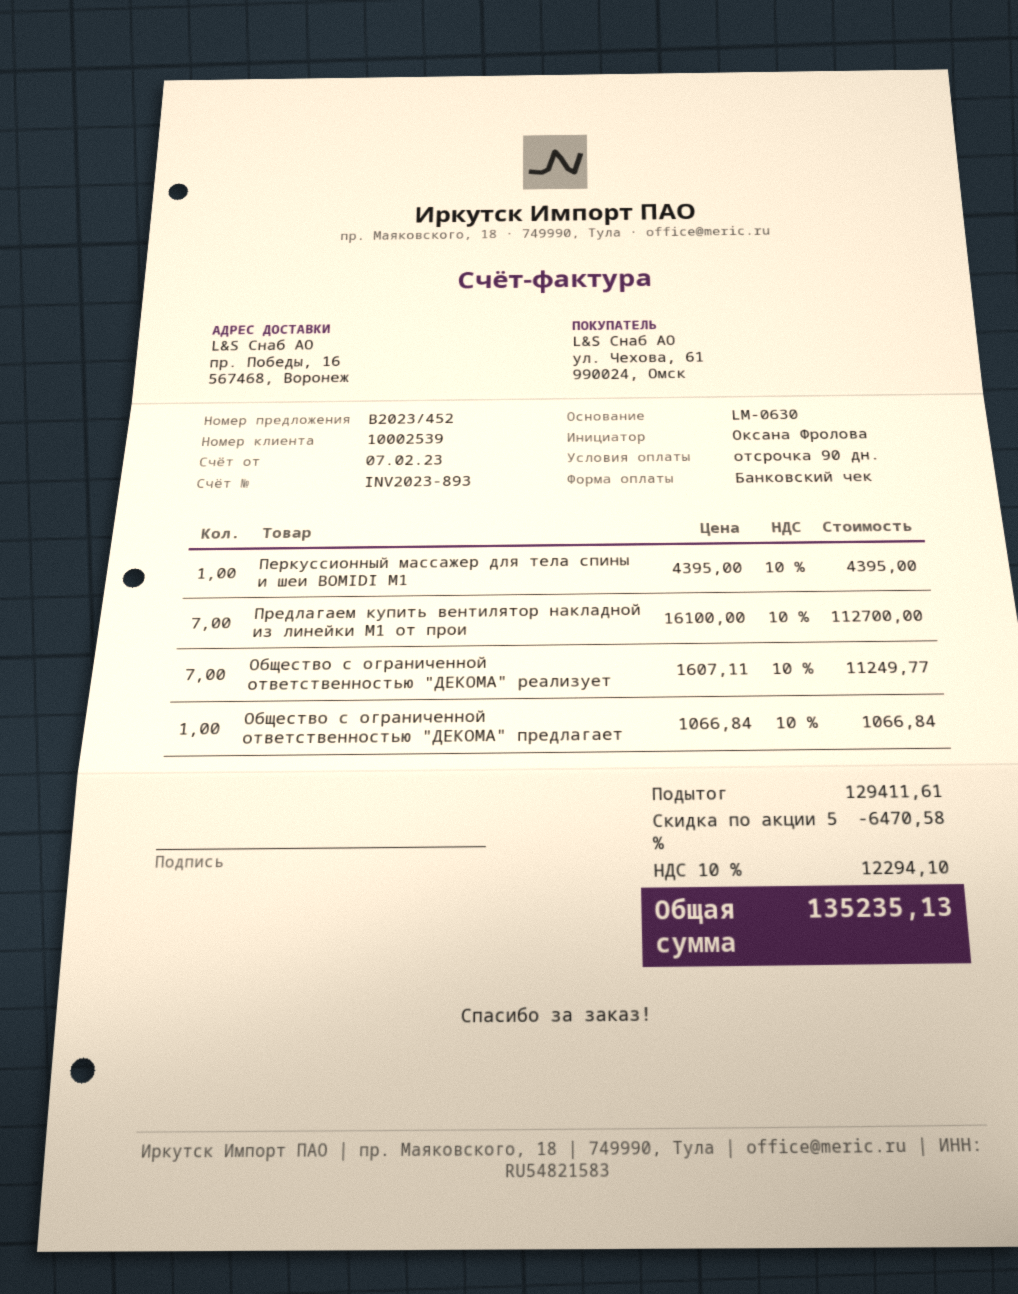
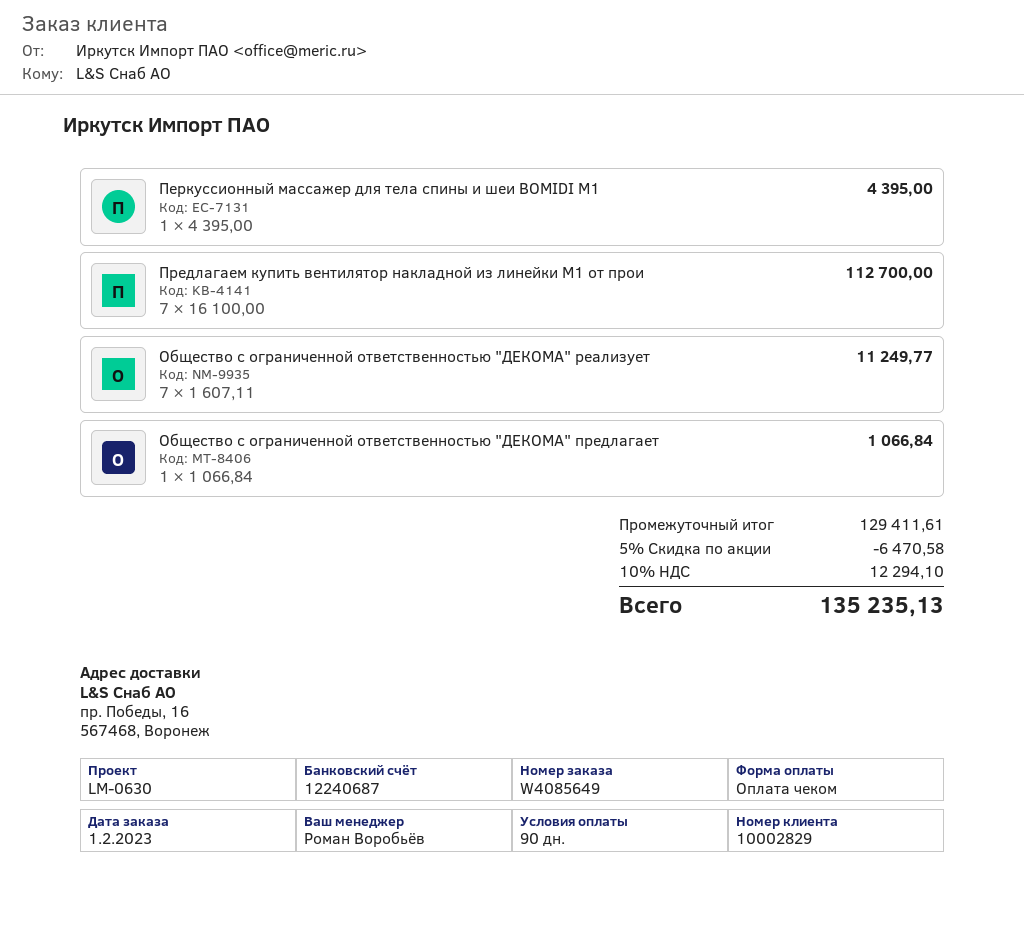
customer number: 10002539 -> 10002829

